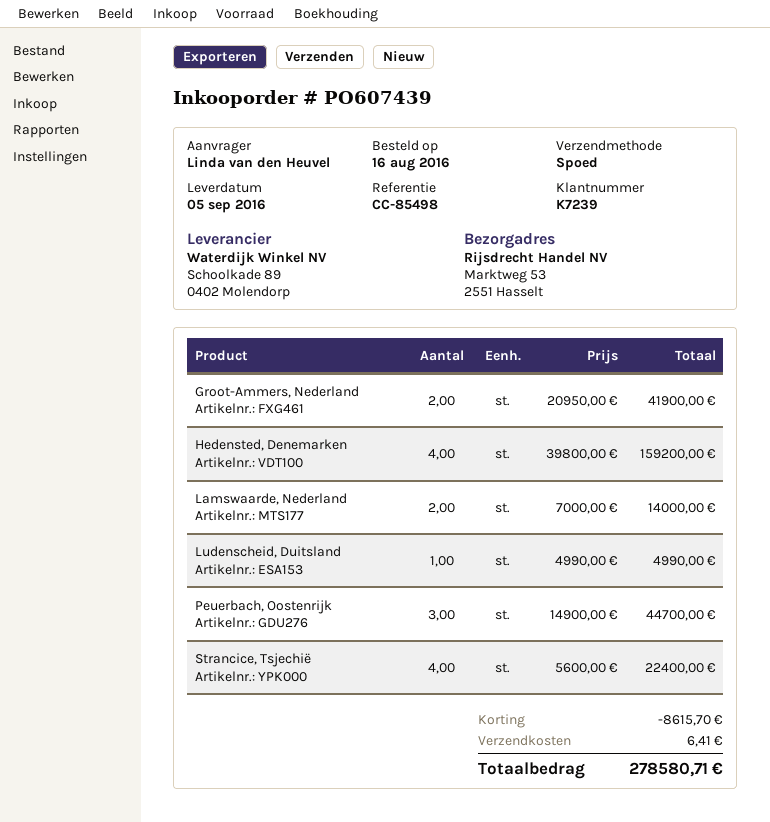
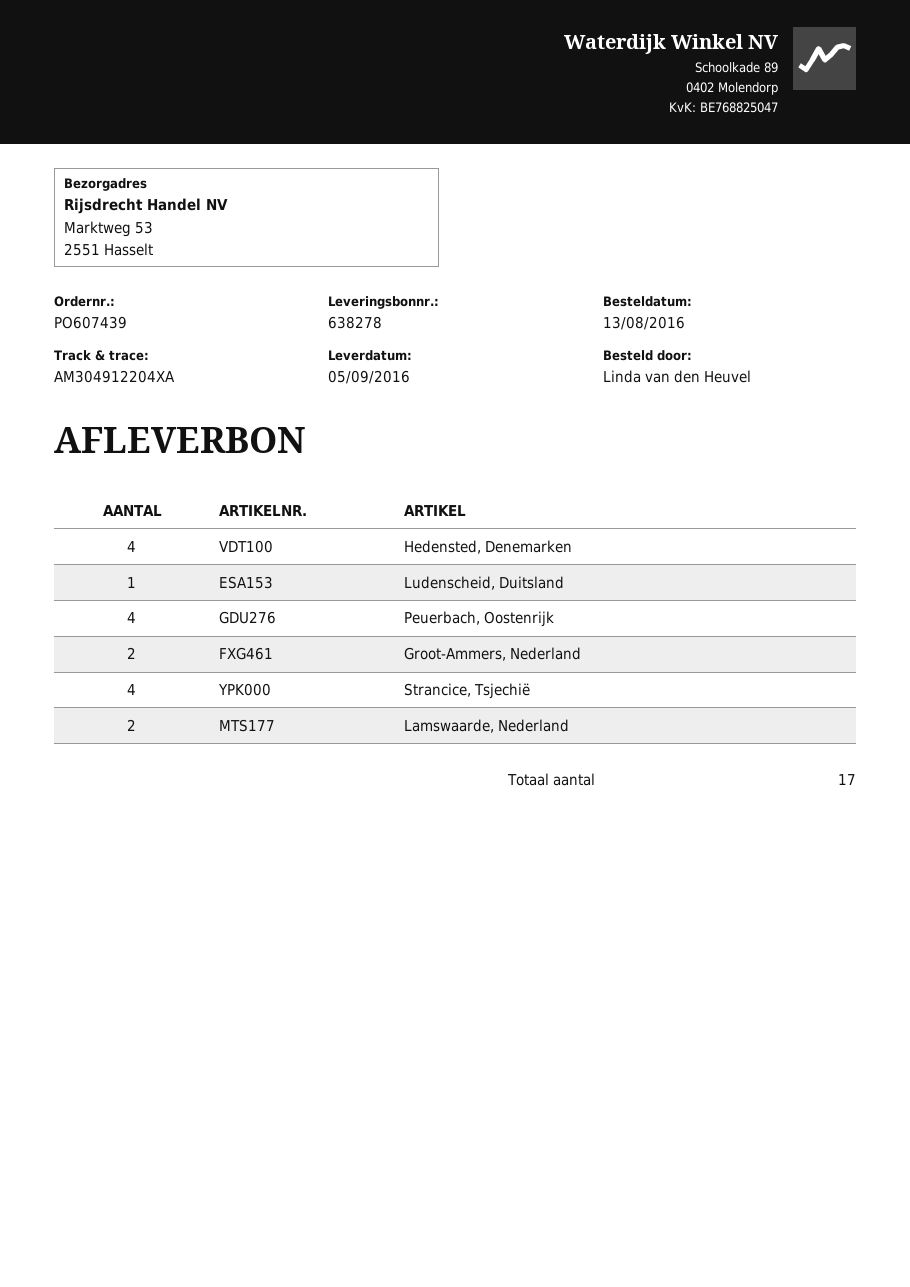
order date: 2016-08-16 -> 2016-08-13
Peuerbach, Oostenrijk: 3 -> 4

